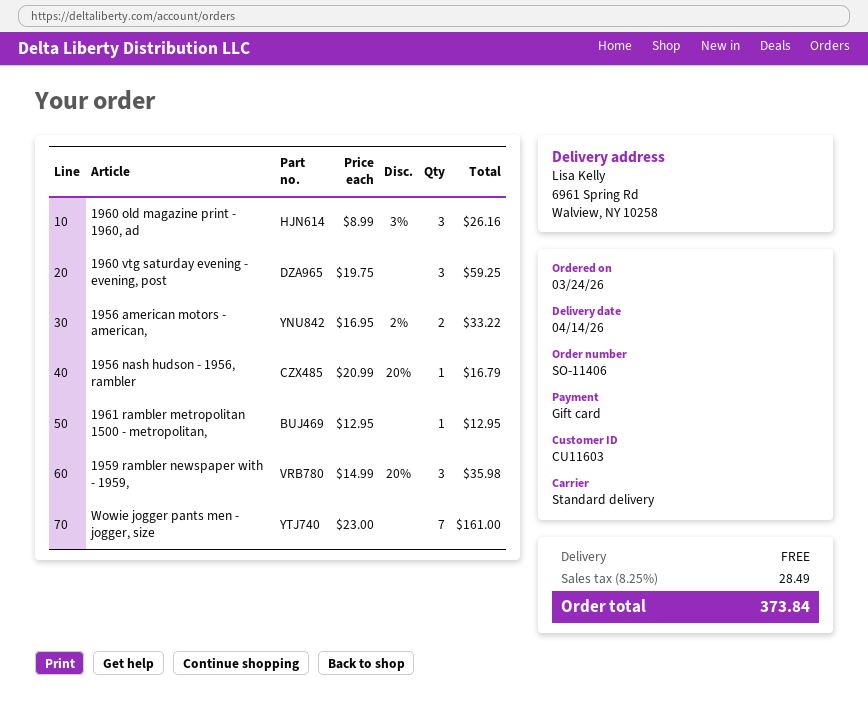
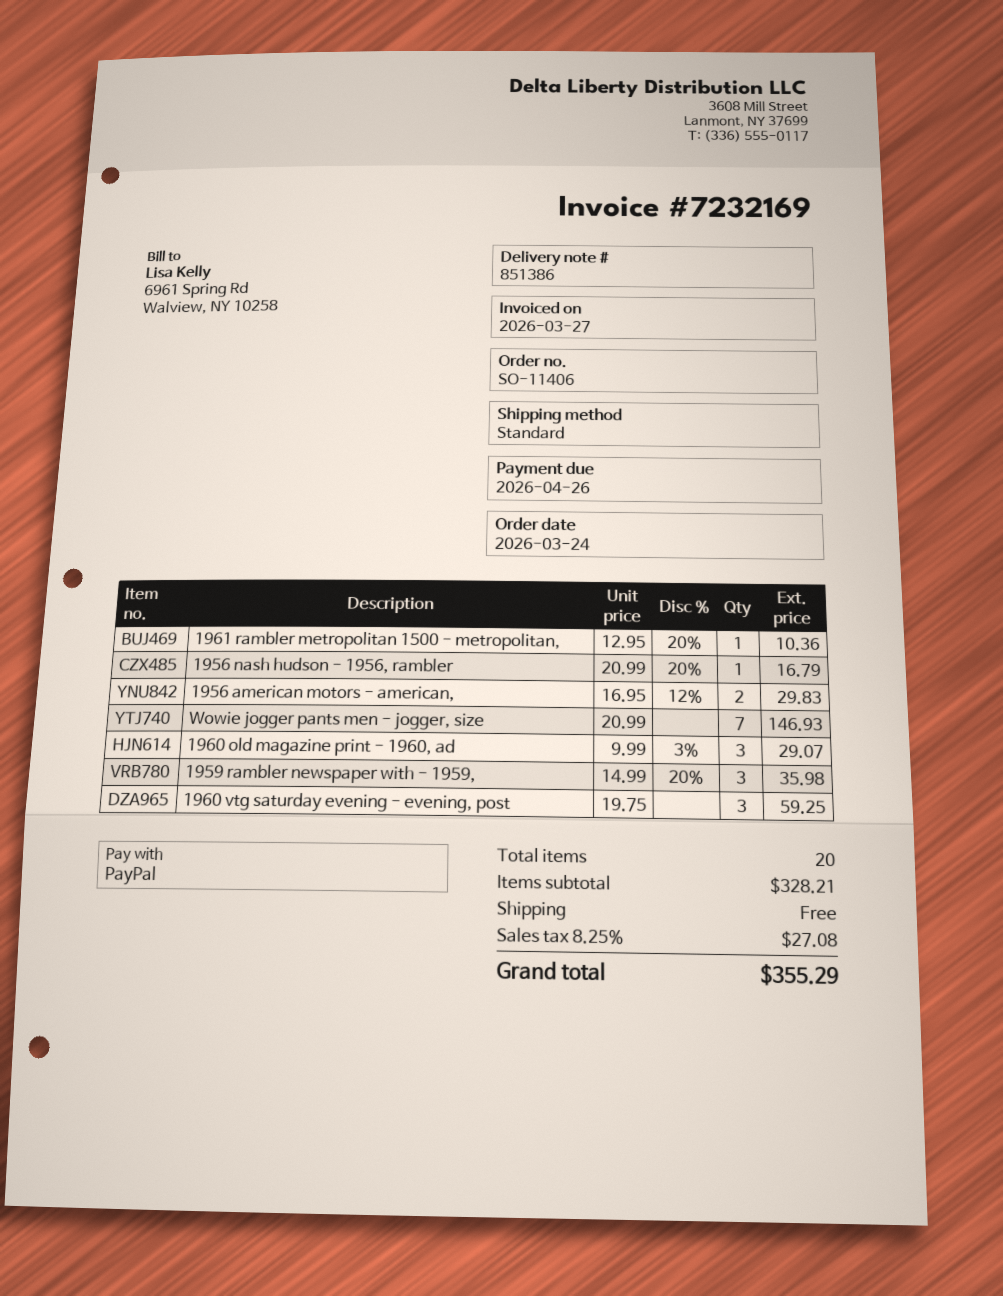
payment method: gift card -> PayPal
1960 old magazine print - 1960, ad: 3 x 8.99 - 3% = 26.16 -> 3 x 9.99 - 3% = 29.07
1956 american motors - american,: 2 x 16.95 - 2% = 33.22 -> 2 x 16.95 - 12% = 29.83
1961 rambler metropolitan 1500 - metropolitan,: 1 x 12.95 = 12.95 -> 1 x 12.95 - 20% = 10.36
Wowie jogger pants men - jogger, size: 7 x 23.00 = 161.00 -> 7 x 20.99 = 146.93
tax: 8.25% = 28.49 -> 8.25% = 27.08
total: 373.84 -> 355.29

